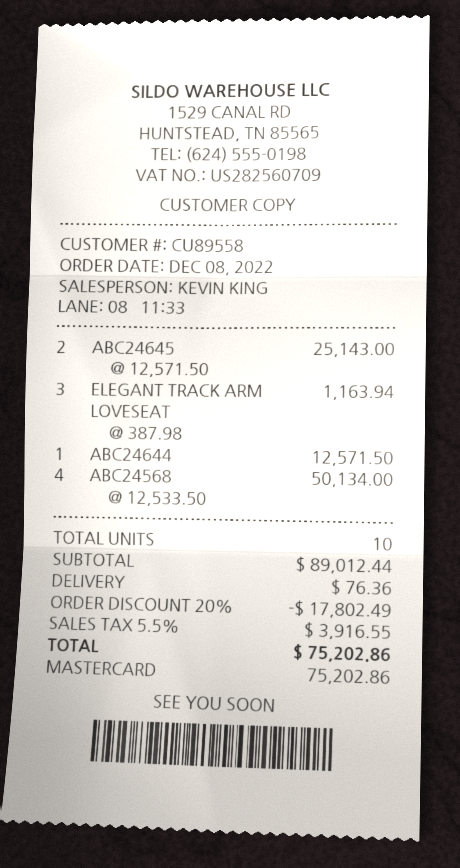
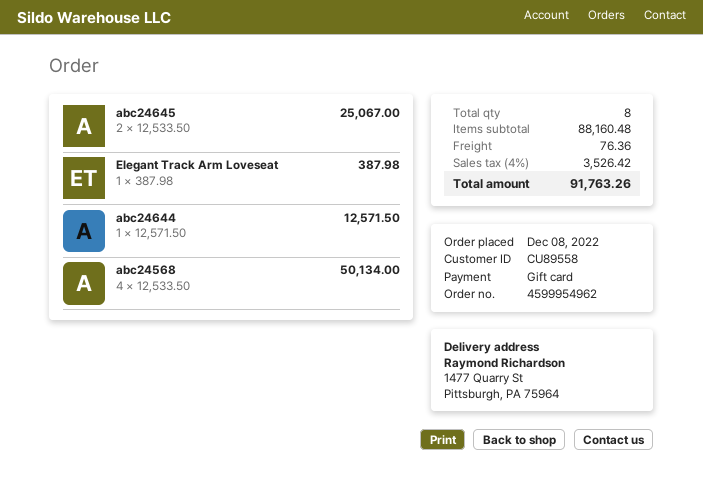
payment method: Mastercard -> gift card
ABC24645: 2 x 12571.50 = 25143.00 -> 2 x 12533.50 = 25067.00
ELEGANT TRACK ARM LOVESEAT: 3 x 387.98 = 1163.94 -> 1 x 387.98 = 387.98
total quantity: 10 -> 8
subtotal: 89012.44 -> 88160.48
discount: 20% = 17802.49 -> none
tax: 5.5% = 3916.55 -> 4% = 3526.42
total: 75202.86 -> 91763.26

